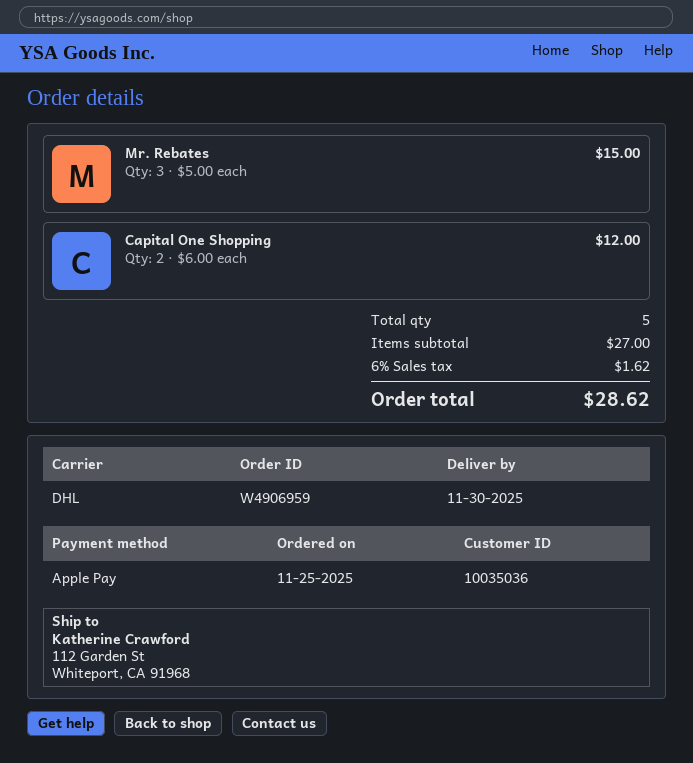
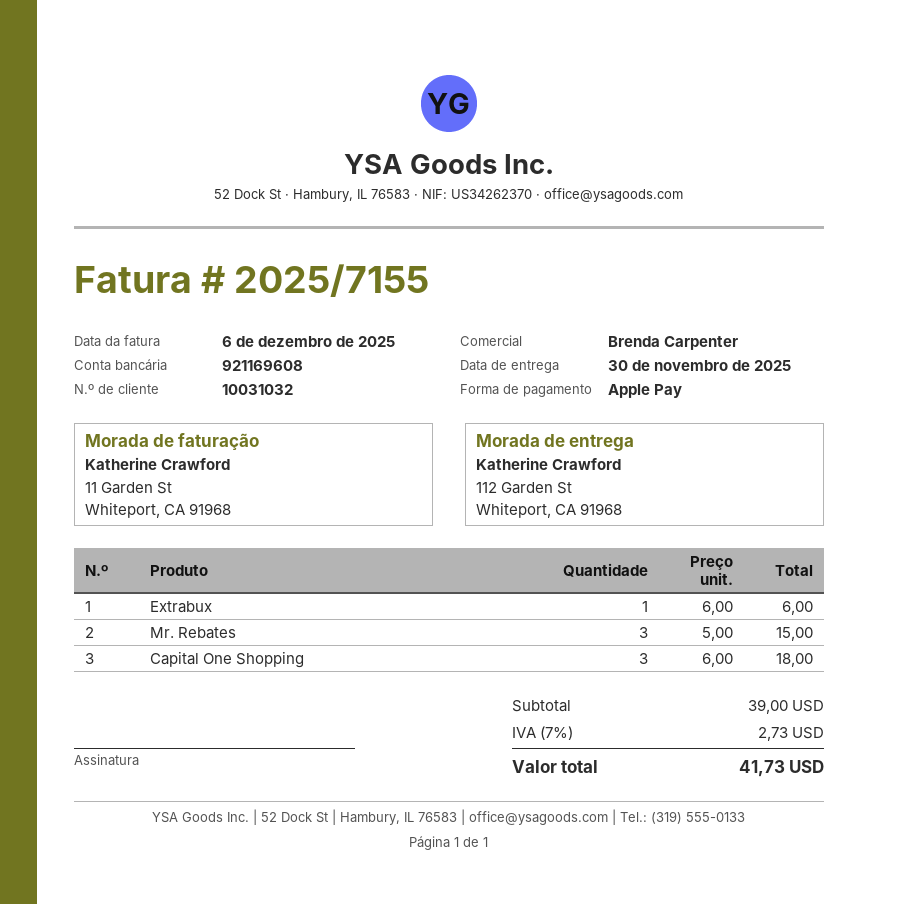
customer number: 10035036 -> 10031032
Capital One Shopping: 2 x 6.00 = 12.00 -> 3 x 6.00 = 18.00
Extrabux: none -> 1 x 6.00 = 6.00
subtotal: 27.00 -> 39.00
tax: 6% = 1.62 -> 7% = 2.73
total: 28.62 -> 41.73

